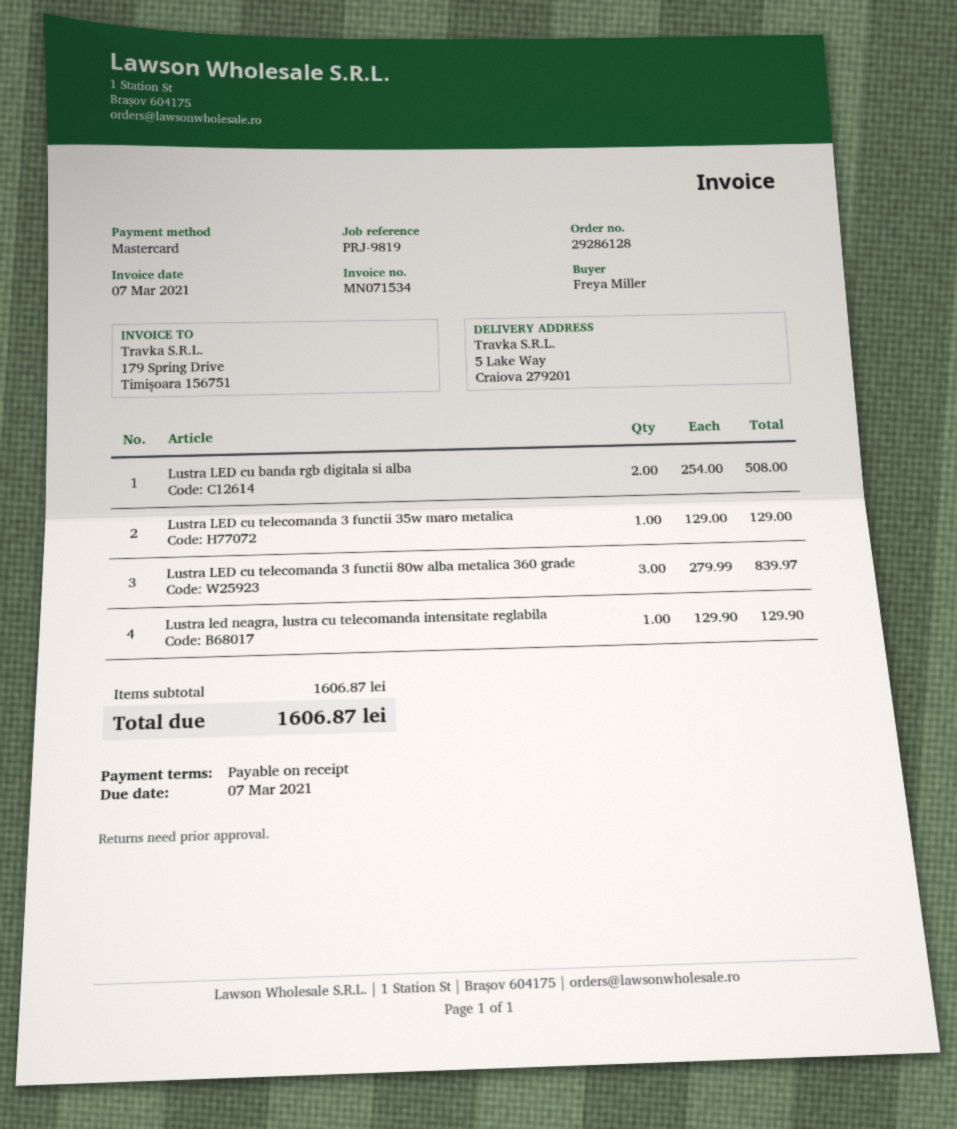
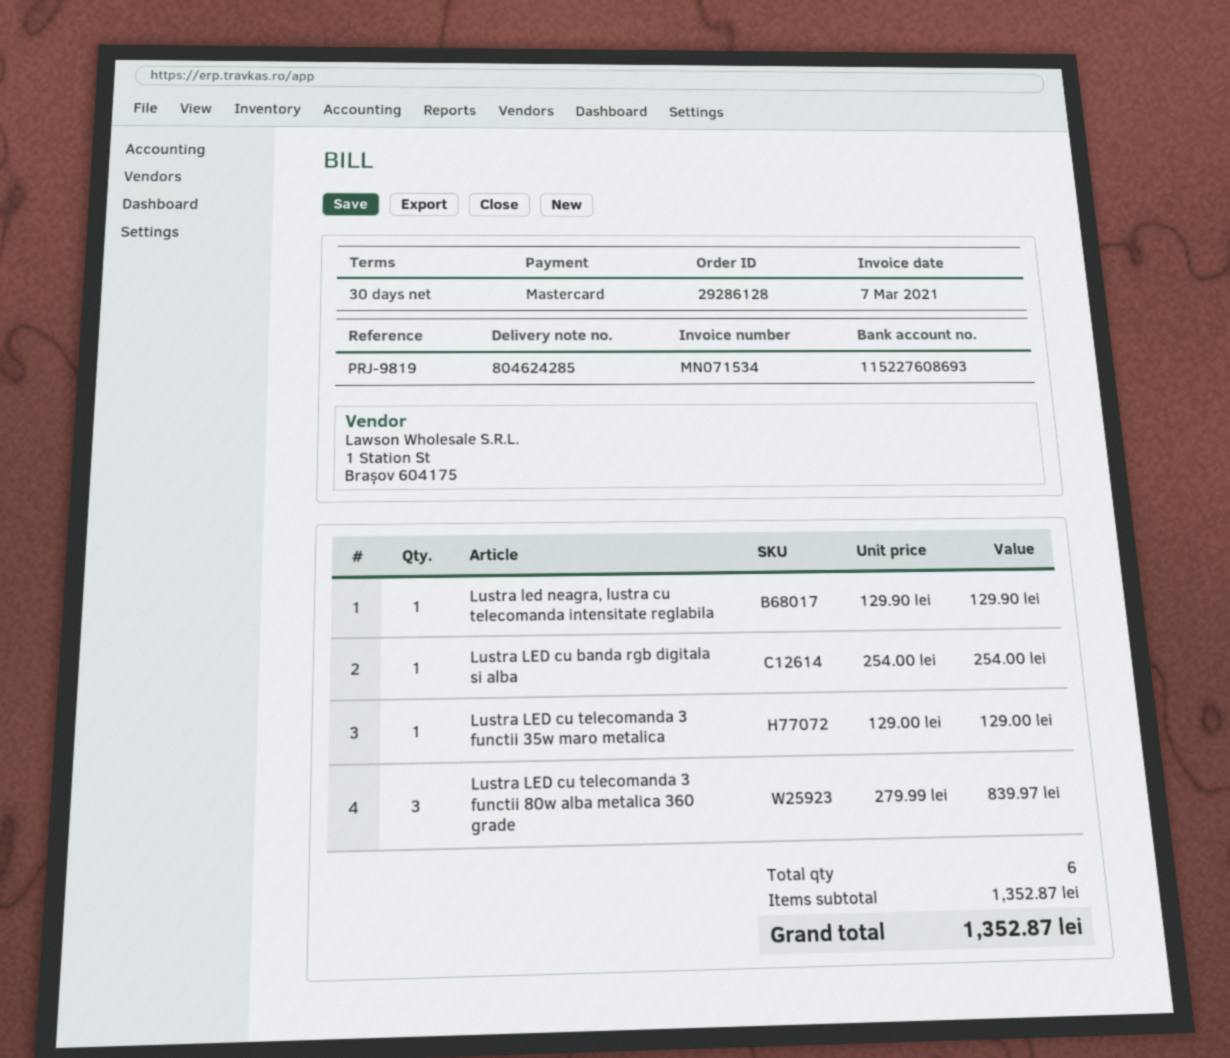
payment terms: on receipt -> 30 days
Lustra LED cu banda rgb digitala si alba: 2 x 254.00 = 508.00 -> 1 x 254.00 = 254.00
subtotal: 1606.87 -> 1352.87
total: 1606.87 -> 1352.87

